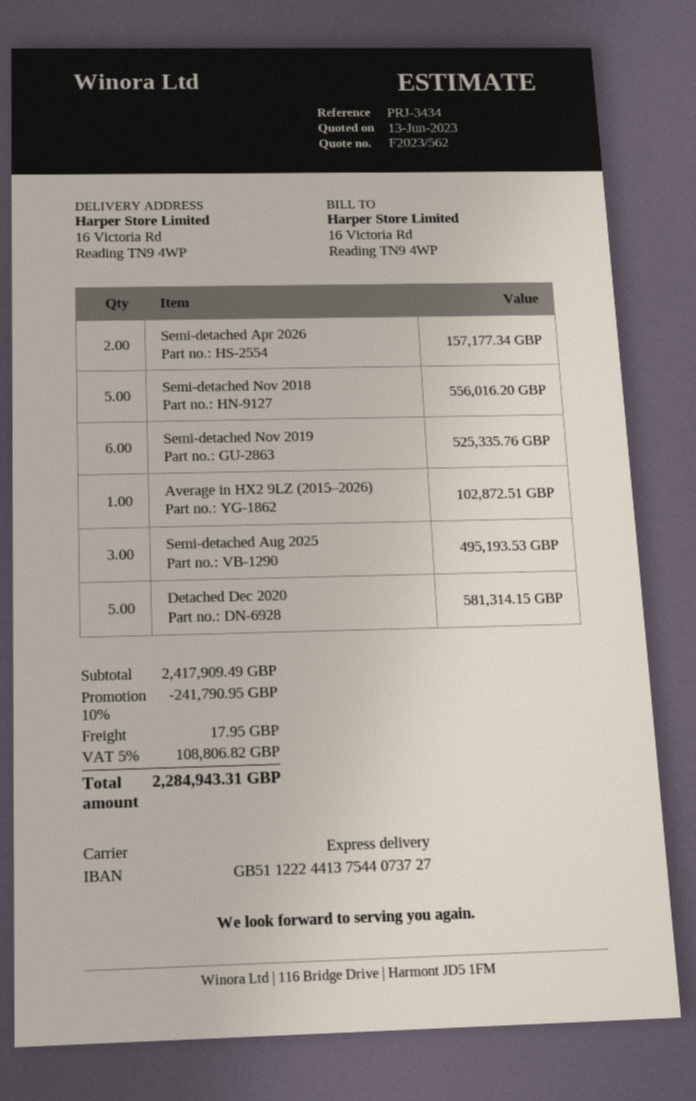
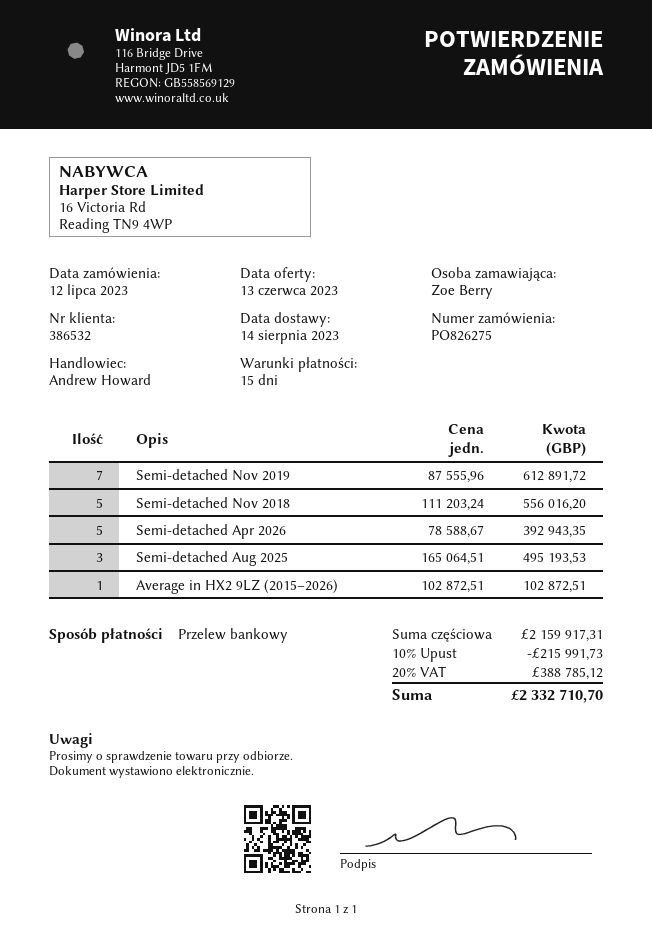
Semi-detached Apr 2026: 2 for 157177.34 -> 5 for 392943.35
Semi-detached Nov 2019: 6 for 525335.76 -> 7 for 612891.72
Detached Dec 2020: 5 for 581314.15 -> none
subtotal: 2417909.49 -> 2159917.31
discount: 10% = 241790.95 -> 10% = 215991.73
shipping: 17.95 -> none
tax: 5% = 108806.82 -> 20% = 388785.12
total: 2284943.31 -> 2332710.70

